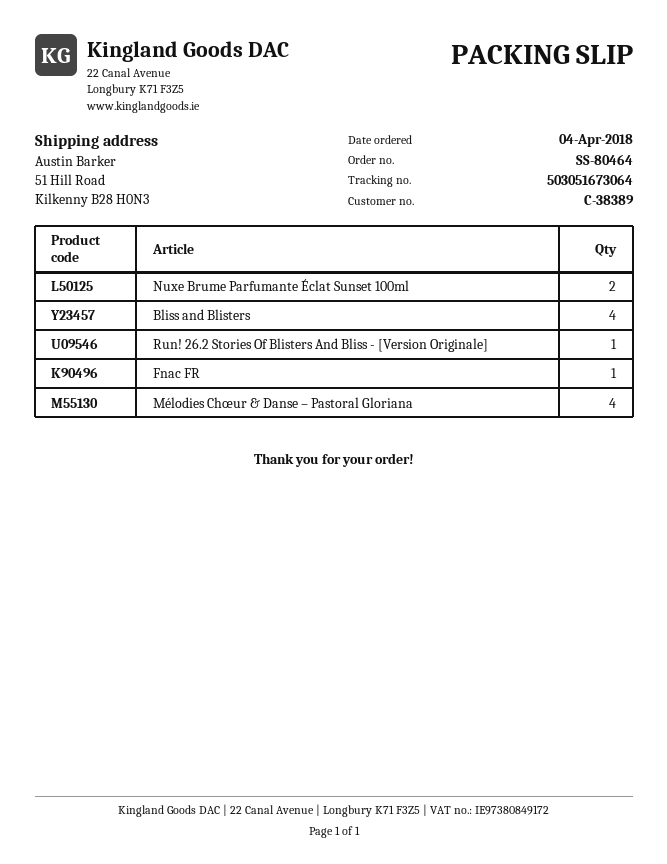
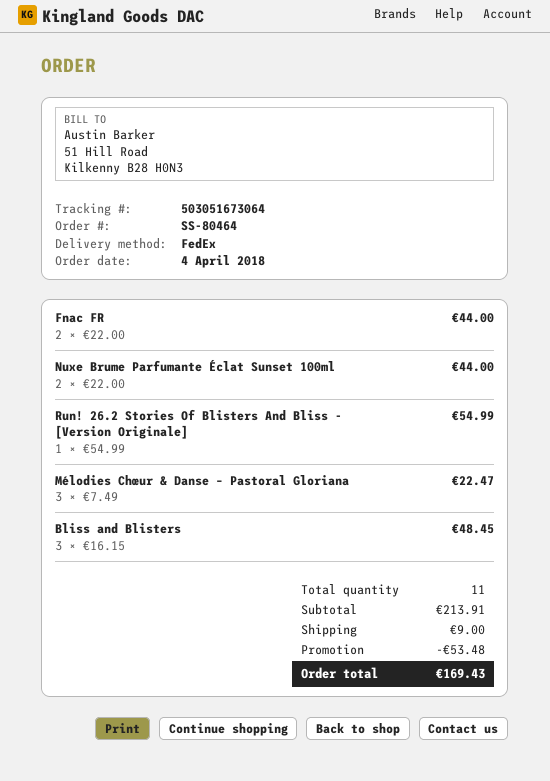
Bliss and Blisters: 4 -> 3
Fnac FR: 1 -> 2
Mélodies Chœur & Danse – Pastoral Gloriana: 4 -> 3

